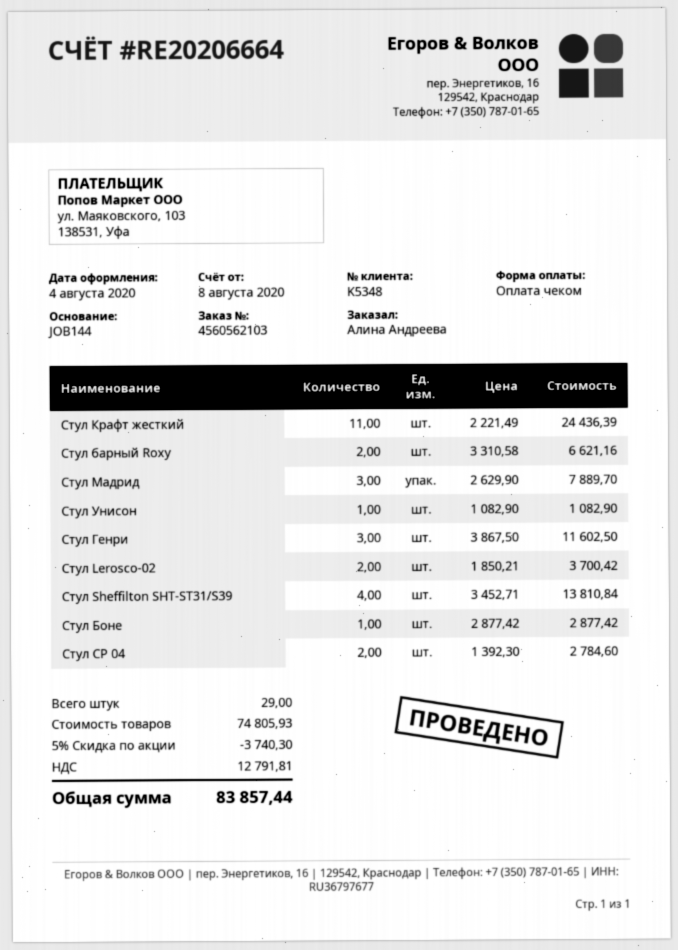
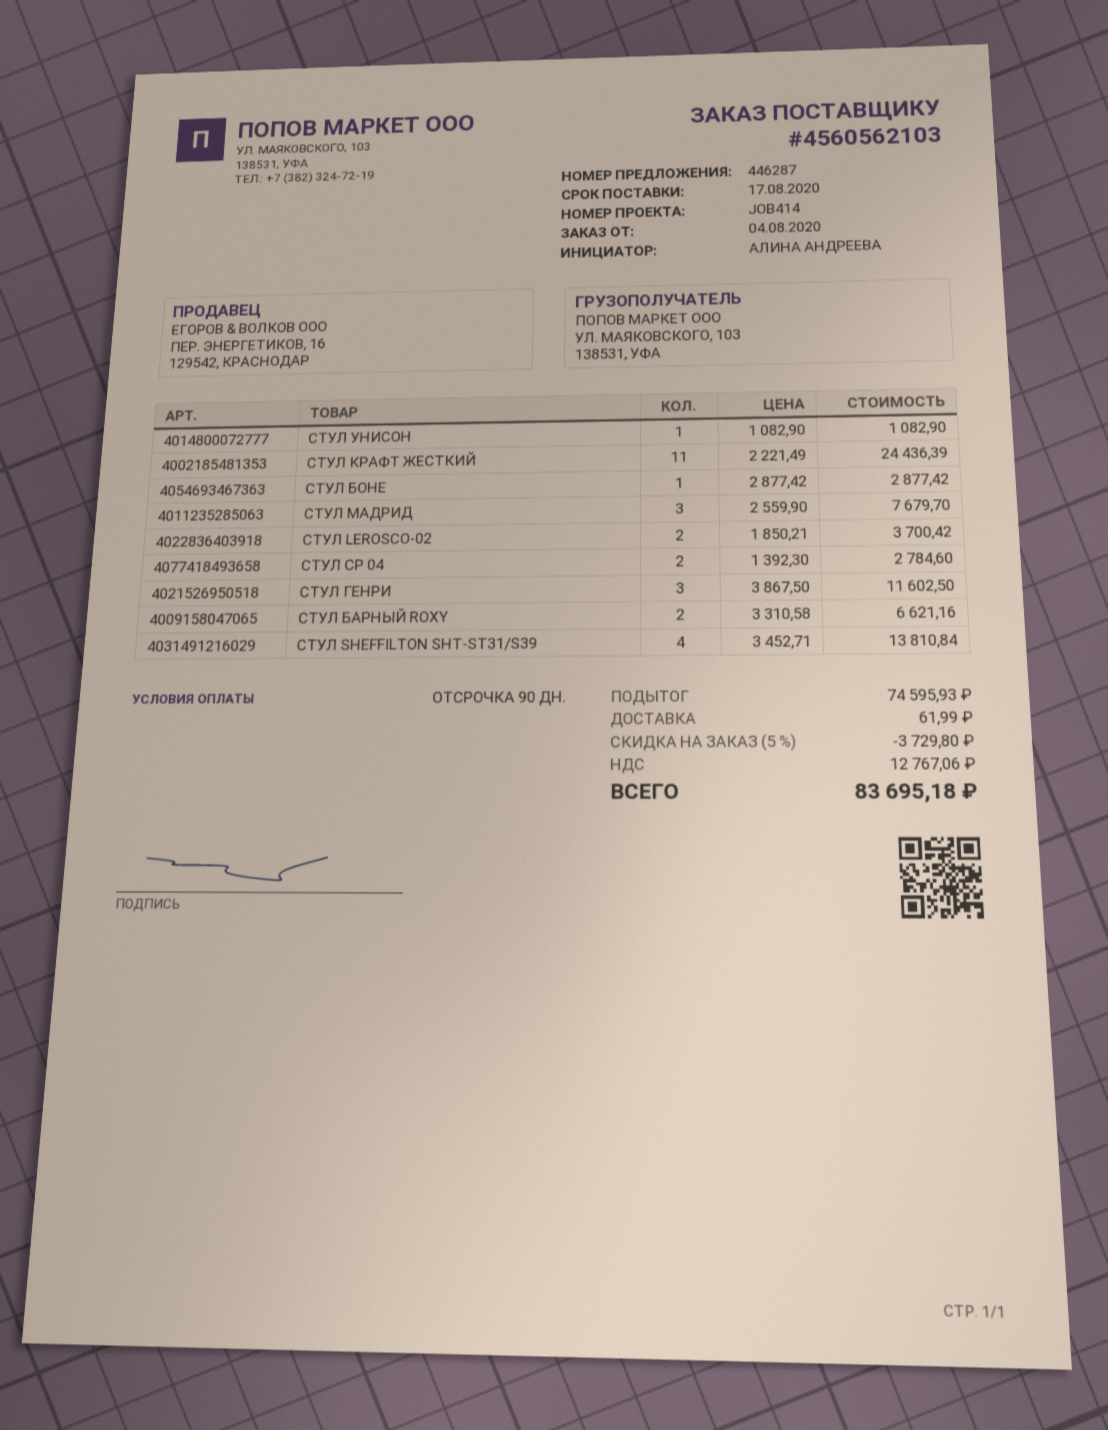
reference: JOB144 -> JOB414
Стул Мадрид: 3 x 2629.90 = 7889.70 -> 3 x 2559.90 = 7679.70
subtotal: 74805.93 -> 74595.93
discount: 5% = 3740.30 -> 5% = 3729.80
shipping: none -> 61.99
tax: 12791.81 -> 12767.06
total: 83857.44 -> 83695.18

